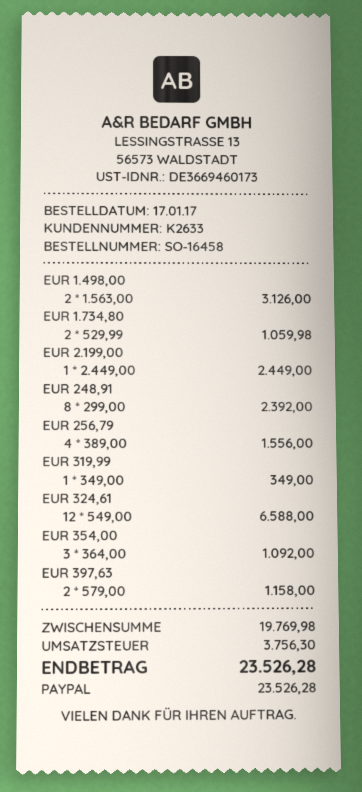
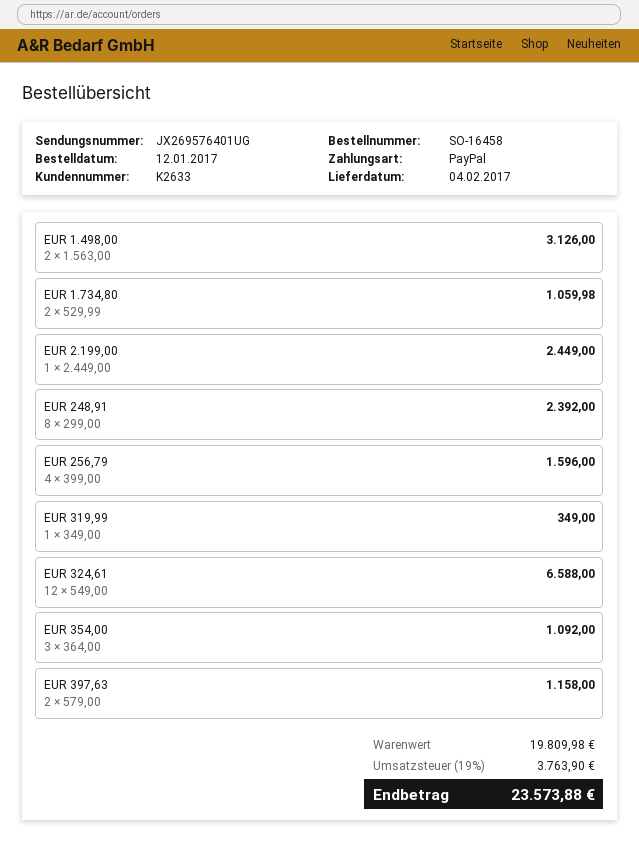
order date: 2017-01-17 -> 2017-01-12
EUR 256,79: 4 x 389.00 = 1556.00 -> 4 x 399.00 = 1596.00
subtotal: 19769.98 -> 19809.98
tax: 3756.30 -> 3763.90
total: 23526.28 -> 23573.88

